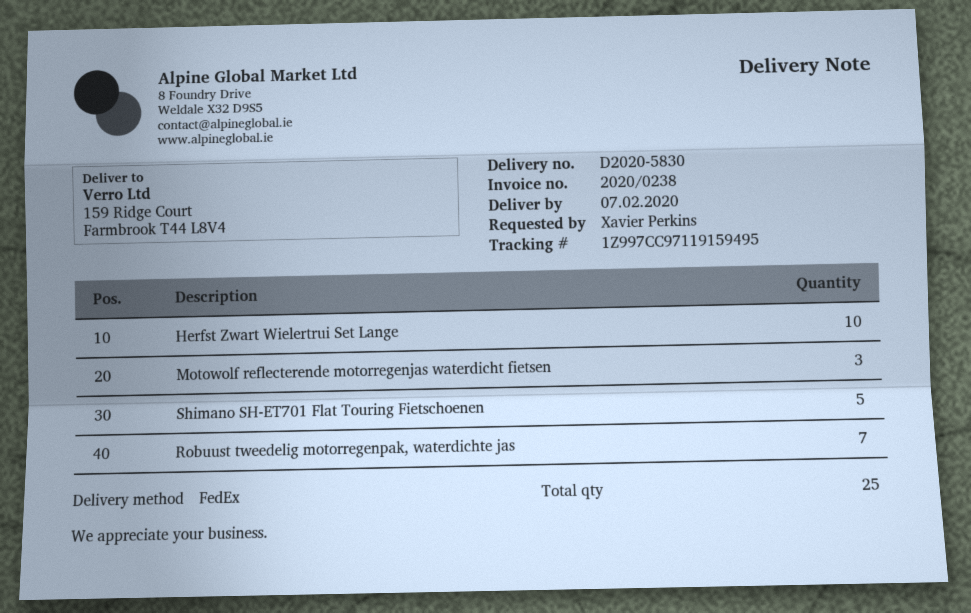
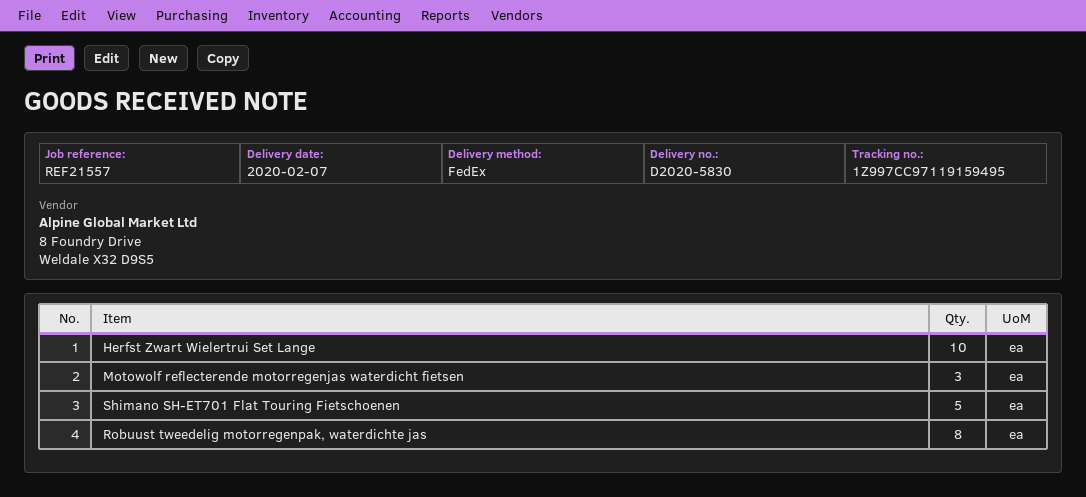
Robuust tweedelig motorregenpak, waterdichte jas: 7 -> 8

